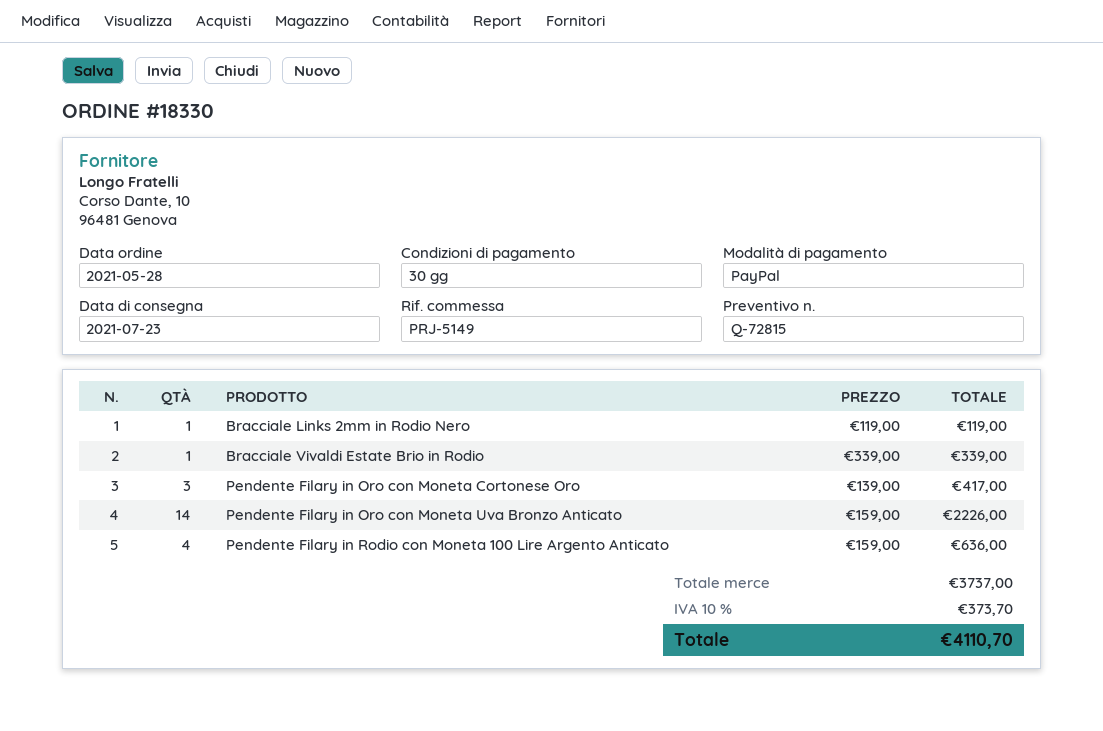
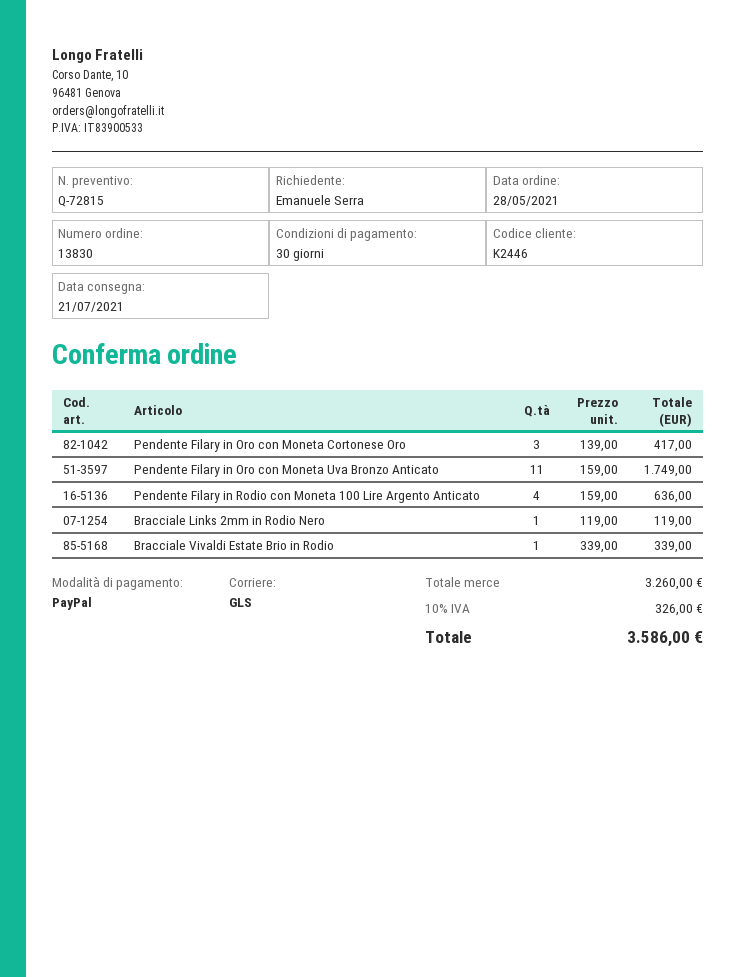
order number: 18330 -> 13830
delivery date: 2021-07-23 -> 2021-07-21
Pendente Filary in Oro con Moneta Uva Bronzo Anticato: 14 x 159.00 = 2226.00 -> 11 x 159.00 = 1749.00
subtotal: 3737.00 -> 3260.00
tax: 10% = 373.70 -> 10% = 326.00
total: 4110.70 -> 3586.00

